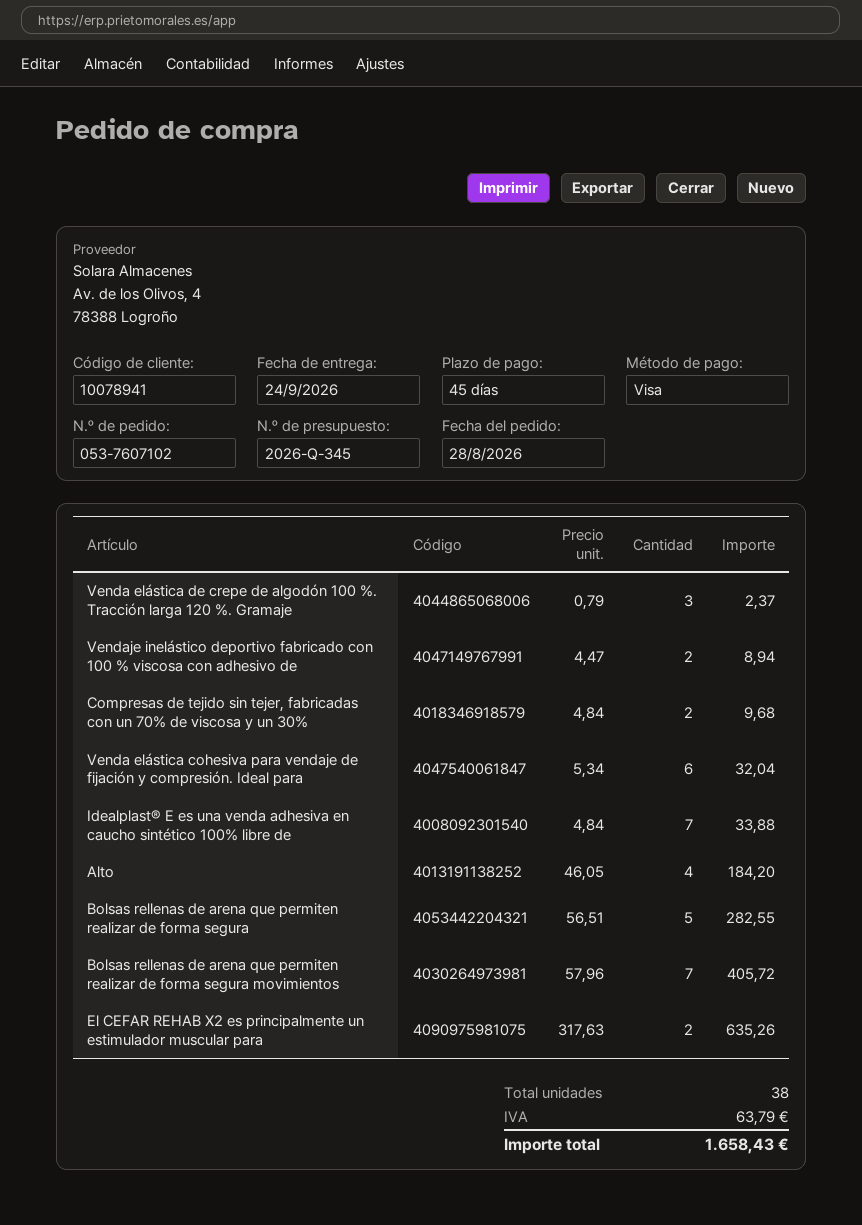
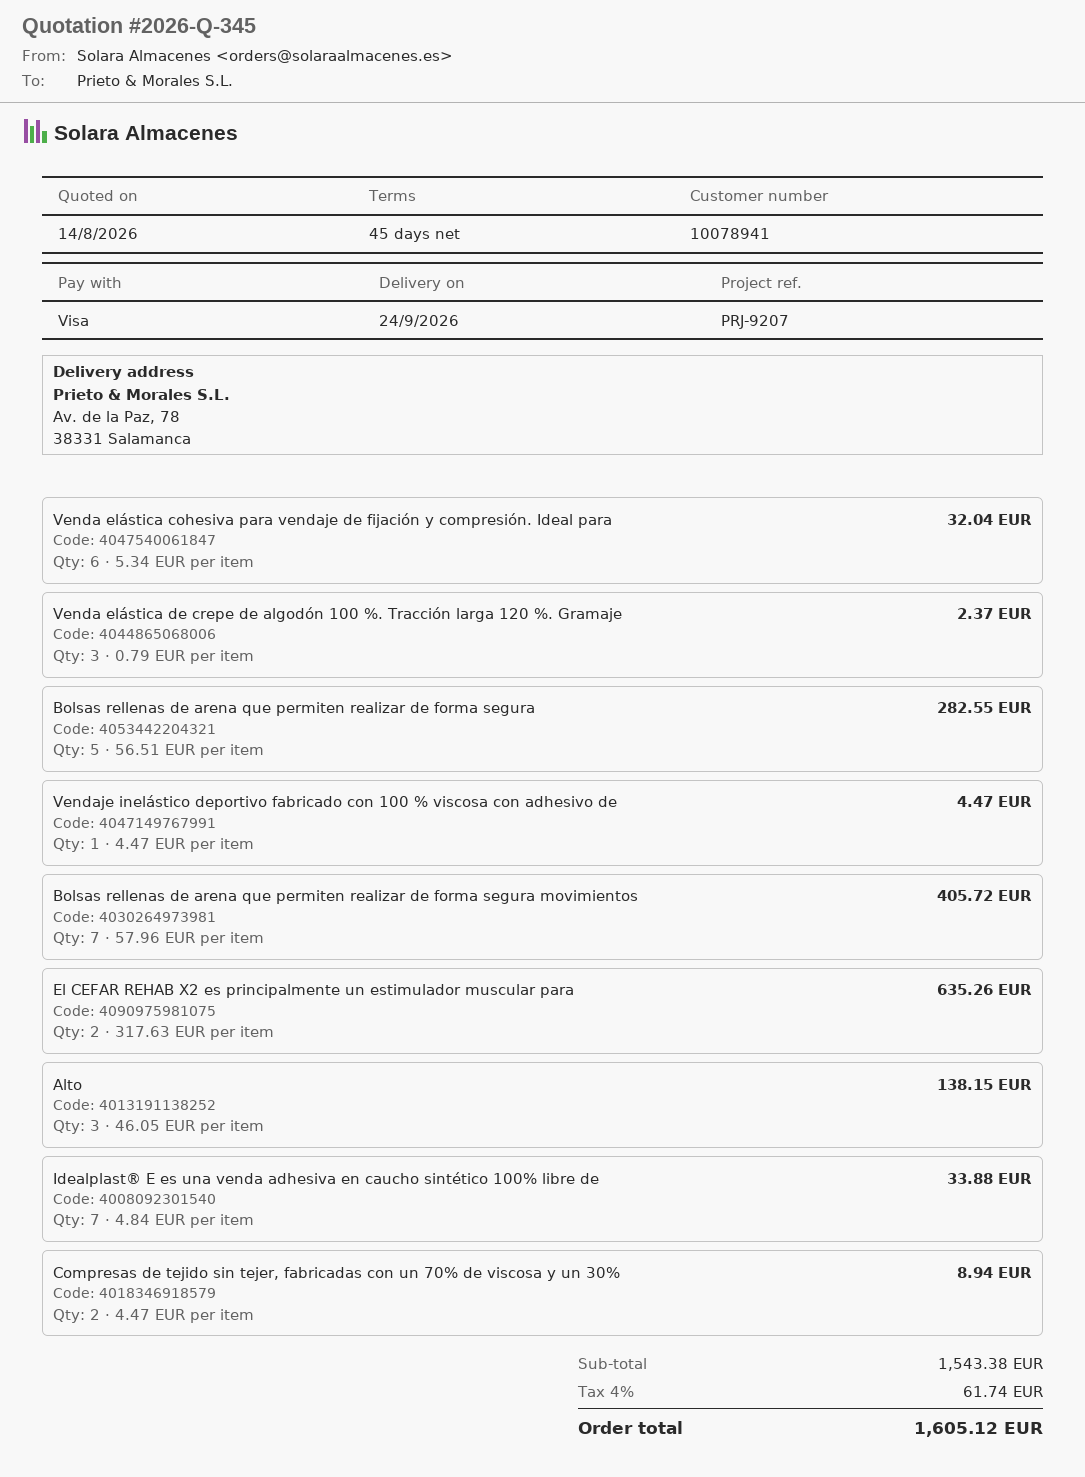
Vendaje inelástico deportivo fabricado con 100 % viscosa con adhesivo de: 2 x 4.47 = 8.94 -> 1 x 4.47 = 4.47
Compresas de tejido sin tejer, fabricadas con un 70% de viscosa y un 30%: 2 x 4.84 = 9.68 -> 2 x 4.47 = 8.94
Alto: 4 x 46.05 = 184.20 -> 3 x 46.05 = 138.15
tax: 63.79 -> 61.74
total: 1658.43 -> 1605.12

